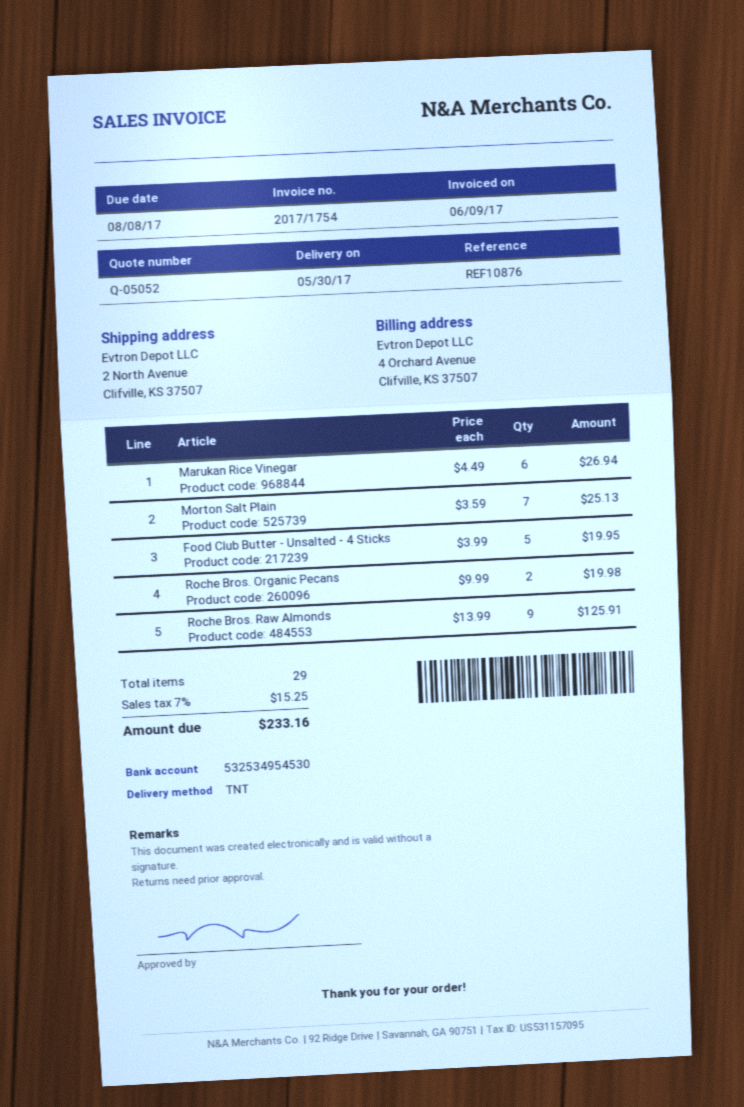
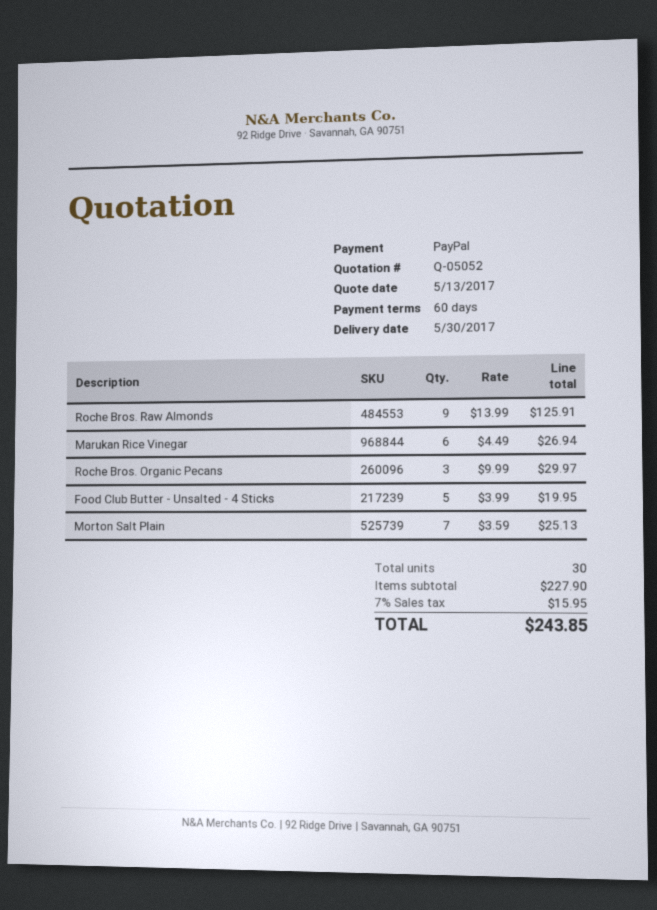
Roche Bros. Organic Pecans: 2 x 9.99 = 19.98 -> 3 x 9.99 = 29.97
total quantity: 29 -> 30
tax: 7% = 15.25 -> 7% = 15.95
total: 233.16 -> 243.85

